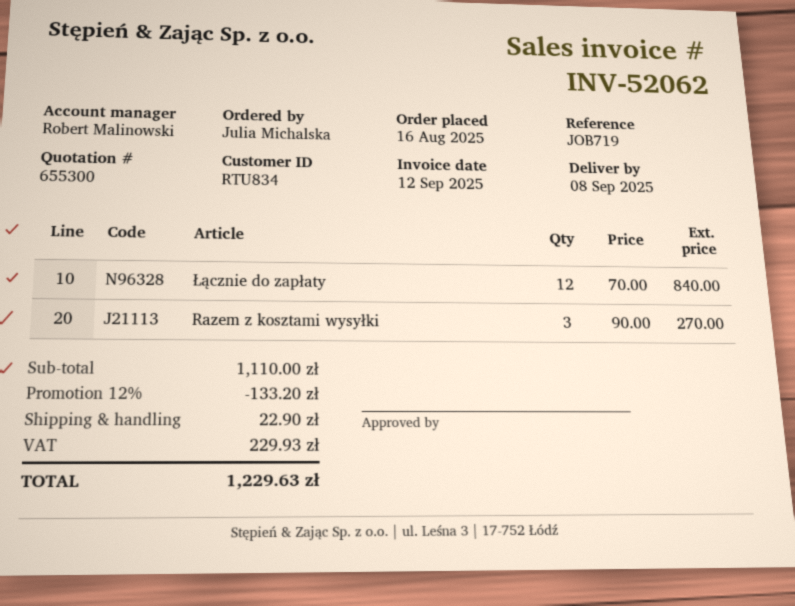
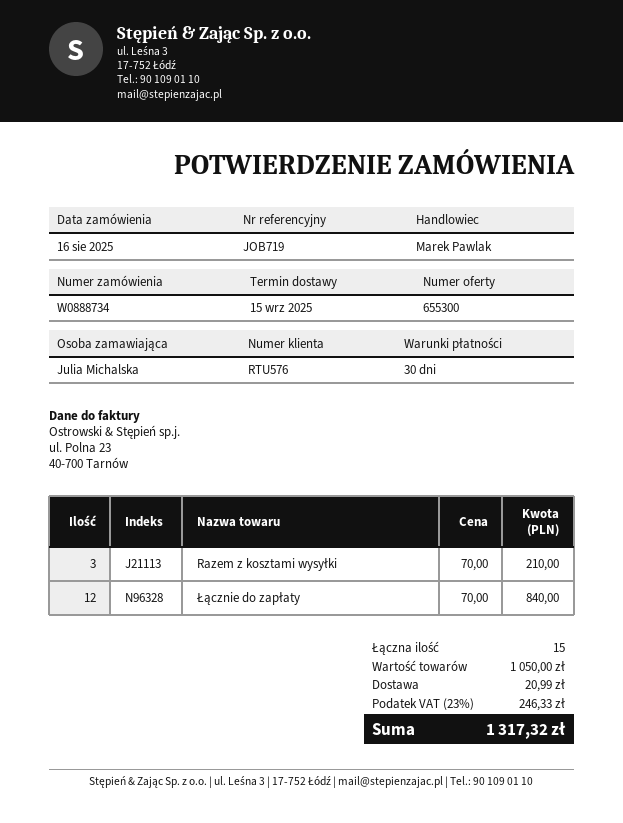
delivery date: 2025-09-08 -> 2025-09-15
customer number: RTU834 -> RTU576
sales rep: Robert Malinowski -> Marek Pawlak
Razem z kosztami wysyłki: 3 x 90.00 = 270.00 -> 3 x 70.00 = 210.00
subtotal: 1110.00 -> 1050.00
discount: 12% = 133.20 -> none
shipping: 22.90 -> 20.99
tax: 229.93 -> 246.33
total: 1229.63 -> 1317.32

